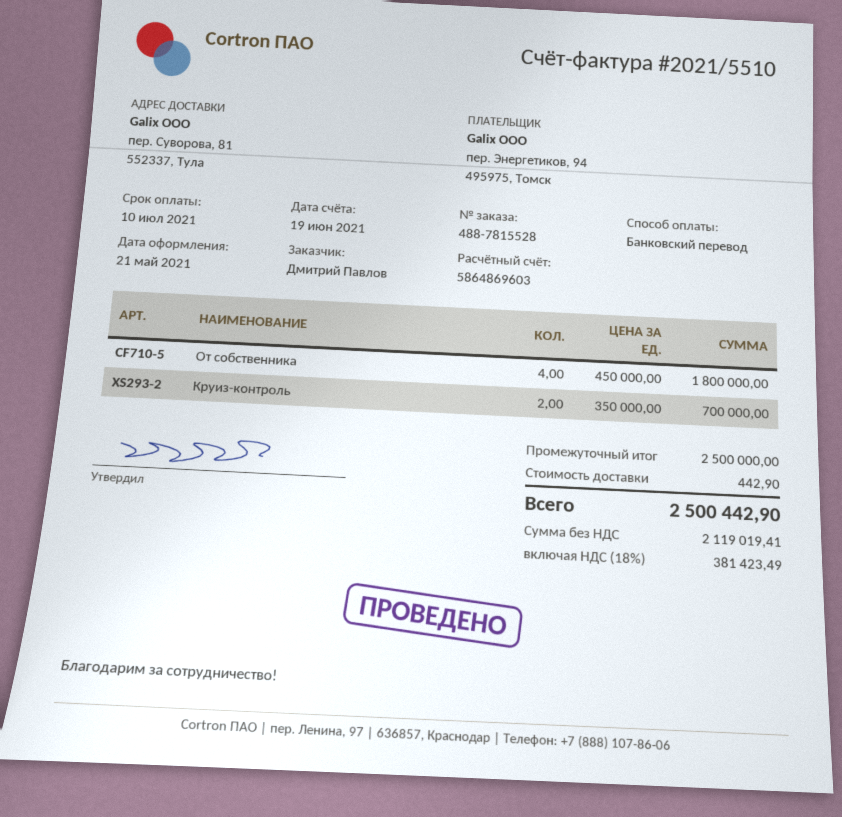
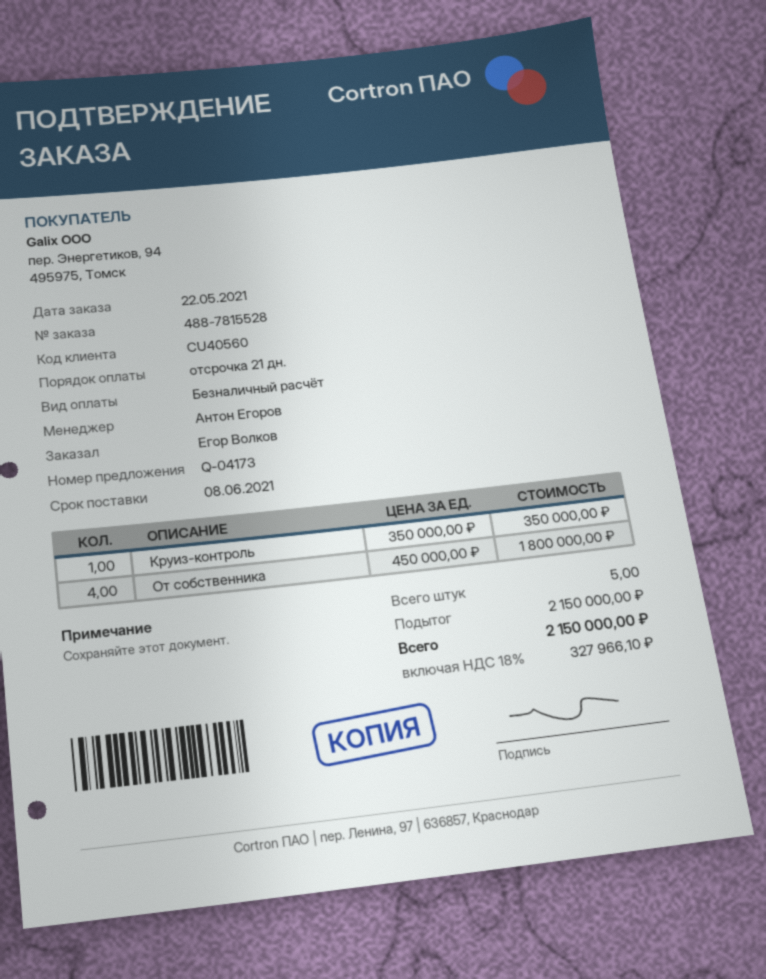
order date: 2021-05-21 -> 2021-05-22
ordered by: Дмитрий Павлов -> Егор Волков
Круиз-контроль: 2 x 350000.00 = 700000.00 -> 1 x 350000.00 = 350000.00
subtotal: 2500000.00 -> 2150000.00
shipping: 442.90 -> none
tax: 18% = 381423.49 -> 18% = 327966.10
total: 2500442.90 -> 2150000.00

